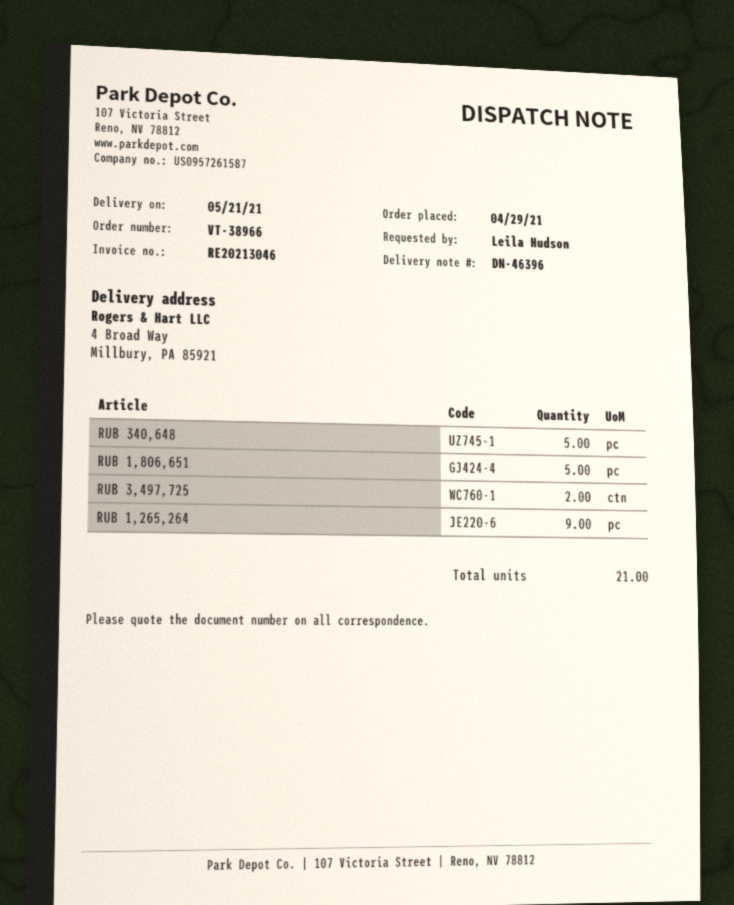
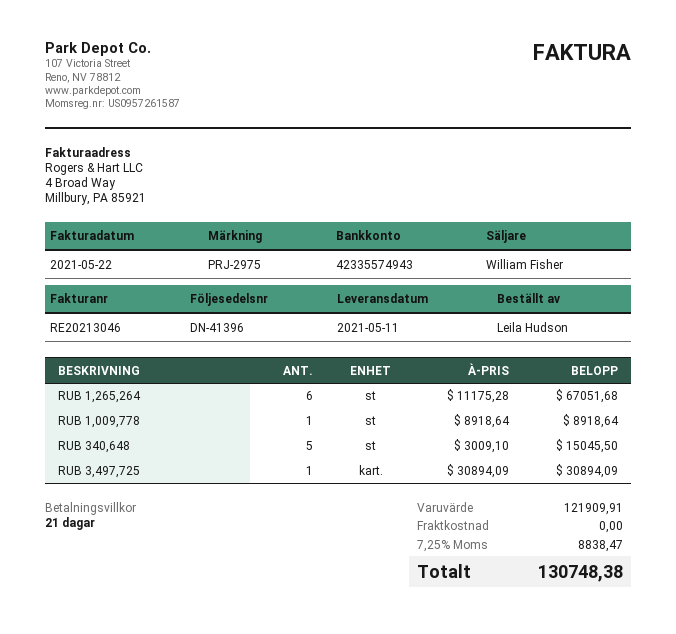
delivery note number: DN-46396 -> DN-41396
delivery date: 2021-05-21 -> 2021-05-11
RUB 1,806,651: 5 -> none
RUB 3,497,725: 2 -> 1
RUB 1,265,264: 9 -> 6
RUB 1,009,778: none -> 1

